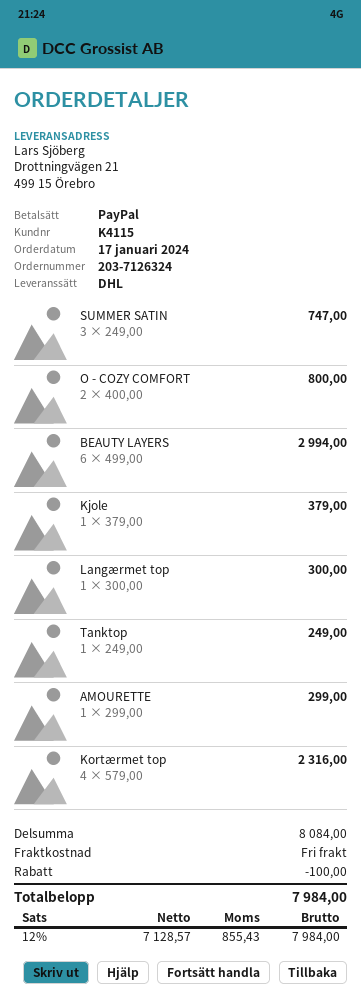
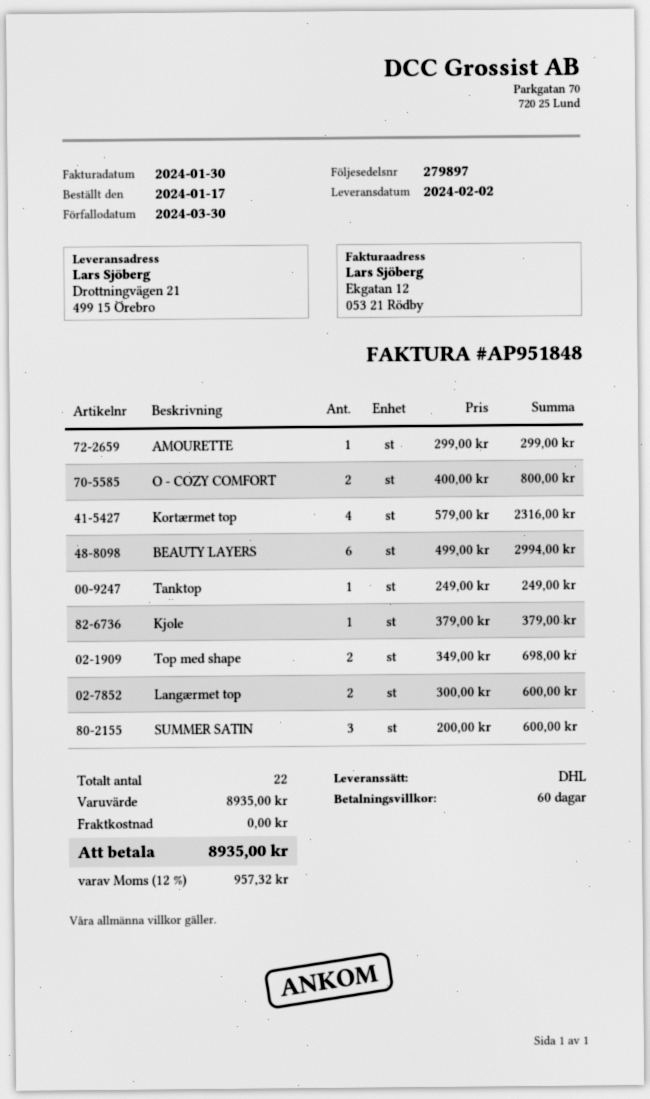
SUMMER SATIN: 3 x 249.00 = 747.00 -> 3 x 200.00 = 600.00
Langærmet top: 1 x 300.00 = 300.00 -> 2 x 300.00 = 600.00
Top med shape: none -> 2 x 349.00 = 698.00
subtotal: 8084.00 -> 8935.00
discount: 100.00 -> none
tax: 12% = 855.43 -> 12% = 957.32
total: 7984.00 -> 8935.00

